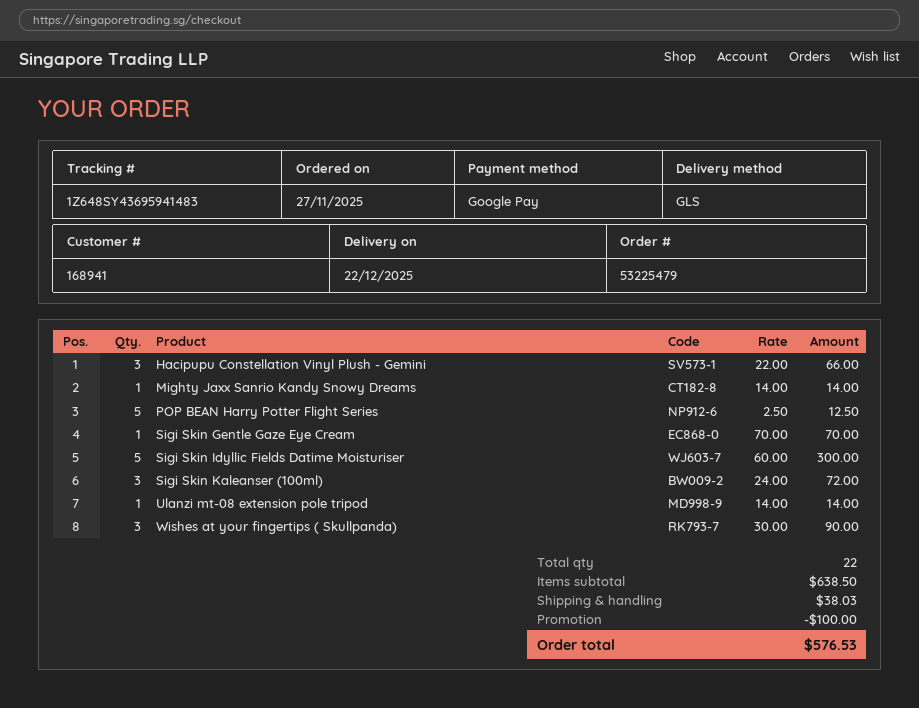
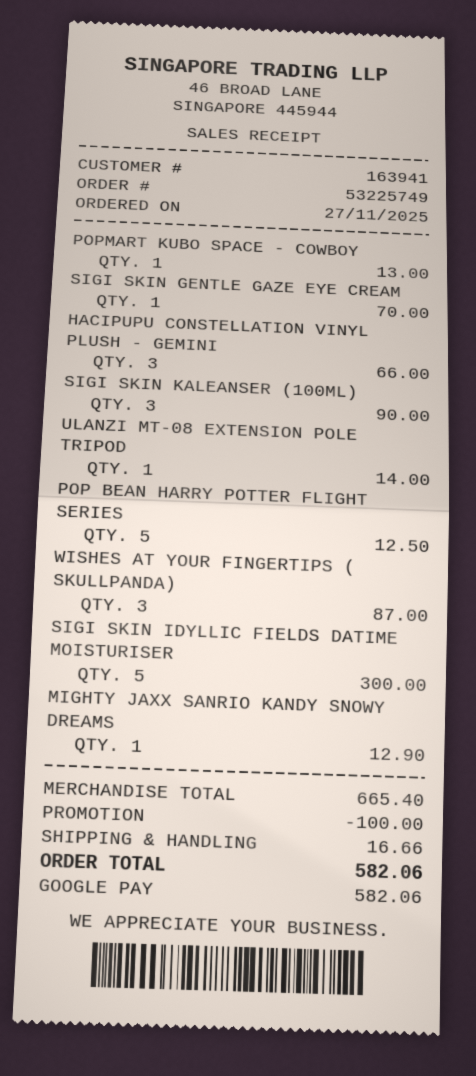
order number: 53225479 -> 53225749
customer number: 168941 -> 163941
Mighty Jaxx Sanrio Kandy Snowy Dreams: 1 for 14.00 -> 1 for 12.90
Sigi Skin Kaleanser (100ml): 3 for 72.00 -> 3 for 90.00
Wishes at your fingertips ( Skullpanda): 3 for 90.00 -> 3 for 87.00
POPMART KUBO SPACE - COWBOY: none -> 1 for 13.00
subtotal: 638.50 -> 665.40
shipping: 38.03 -> 16.66
total: 576.53 -> 582.06

